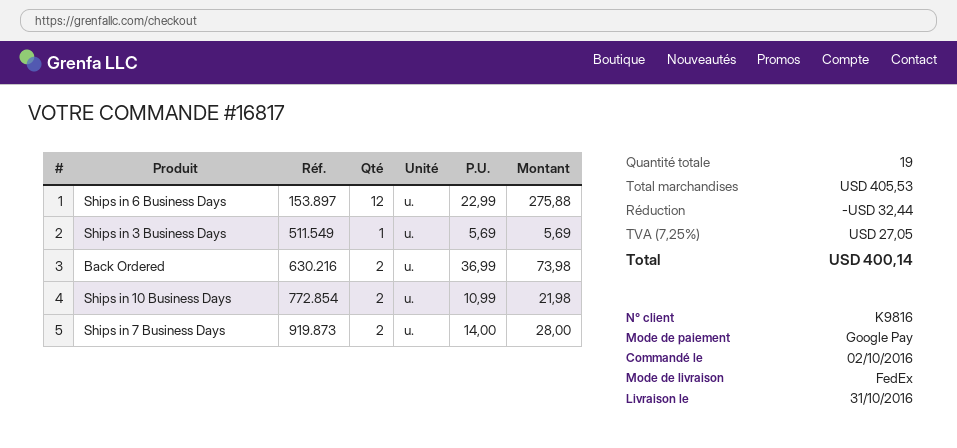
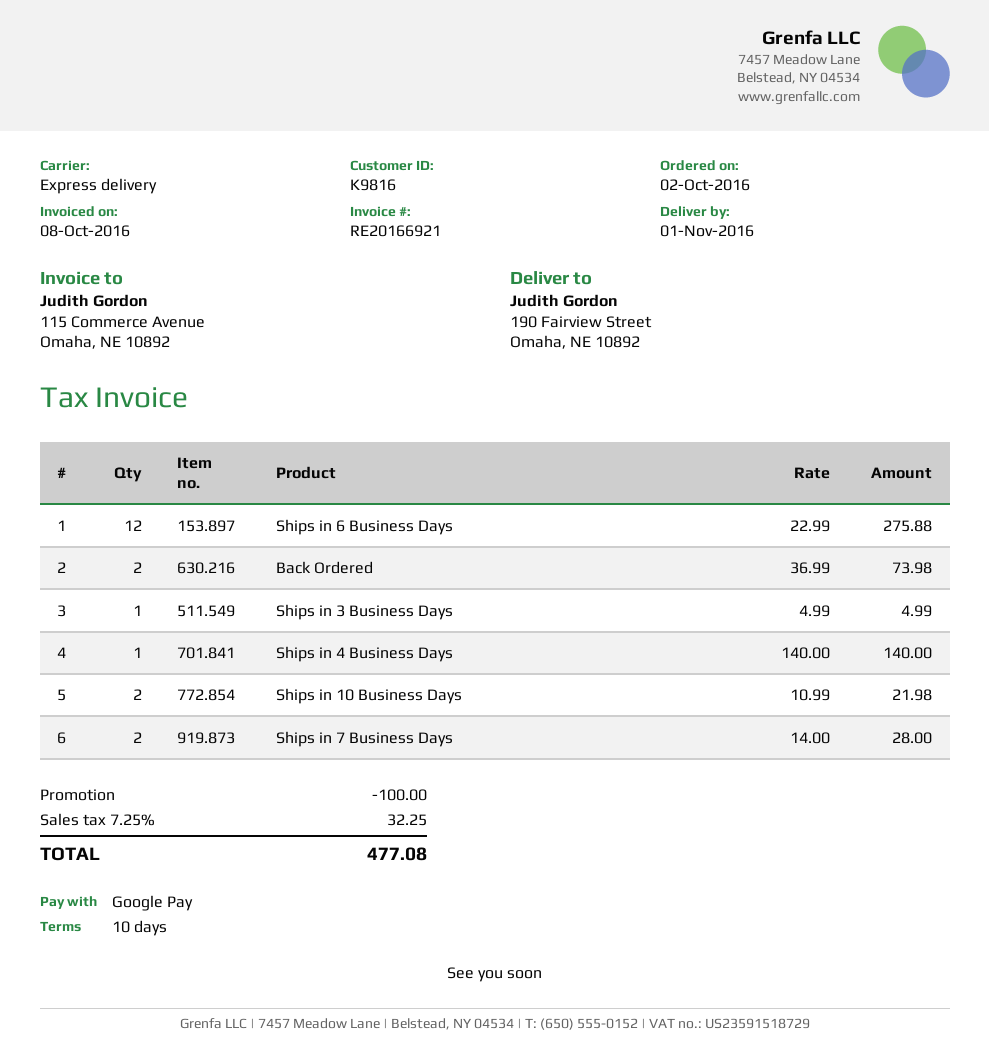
delivery date: 2016-10-31 -> 2016-11-01
shipping method: FedEx -> express
Ships in 3 Business Days: 1 x 5.69 = 5.69 -> 1 x 4.99 = 4.99
Ships in 4 Business Days: none -> 1 x 140.00 = 140.00
discount: 32.44 -> 100.00
tax: 7.25% = 27.05 -> 7.25% = 32.25
total: 400.14 -> 477.08

